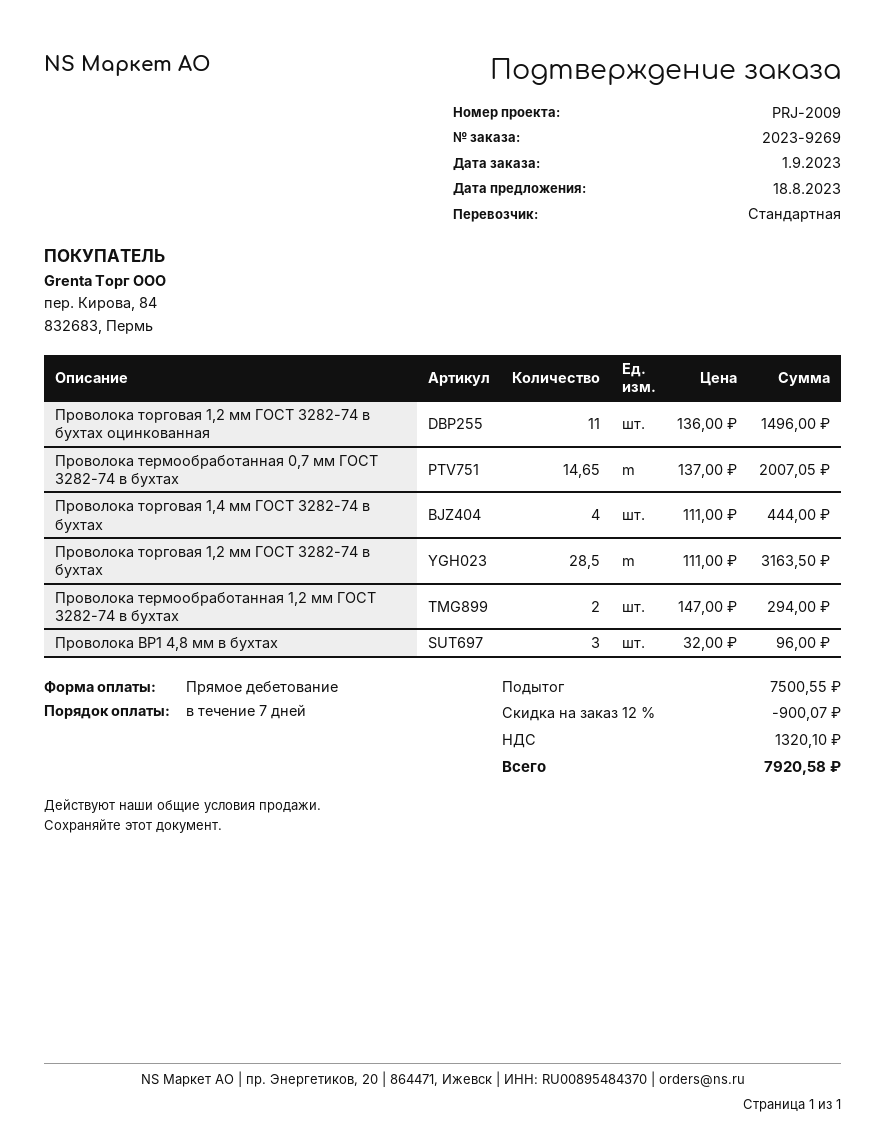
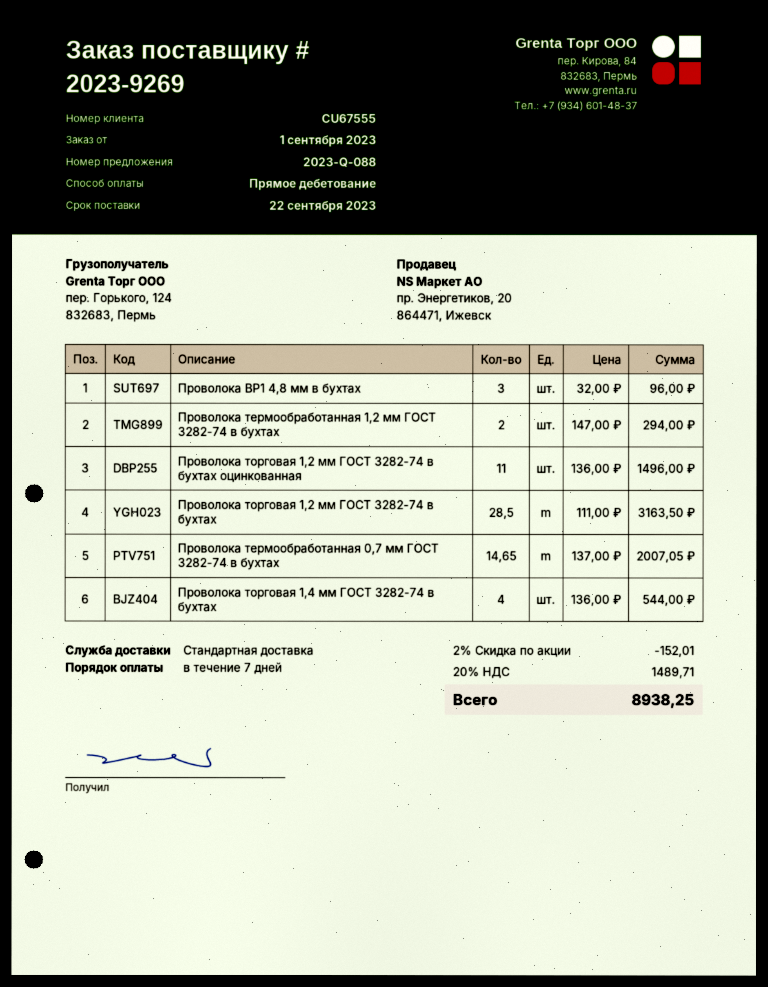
Проволока торговая 1,4 мм ГОСТ 3282-74 в бухтах: 4 x 111.00 = 444.00 -> 4 x 136.00 = 544.00
discount: 12% = 900.07 -> 2% = 152.01
tax: 1320.10 -> 1489.71
total: 7920.58 -> 8938.25

